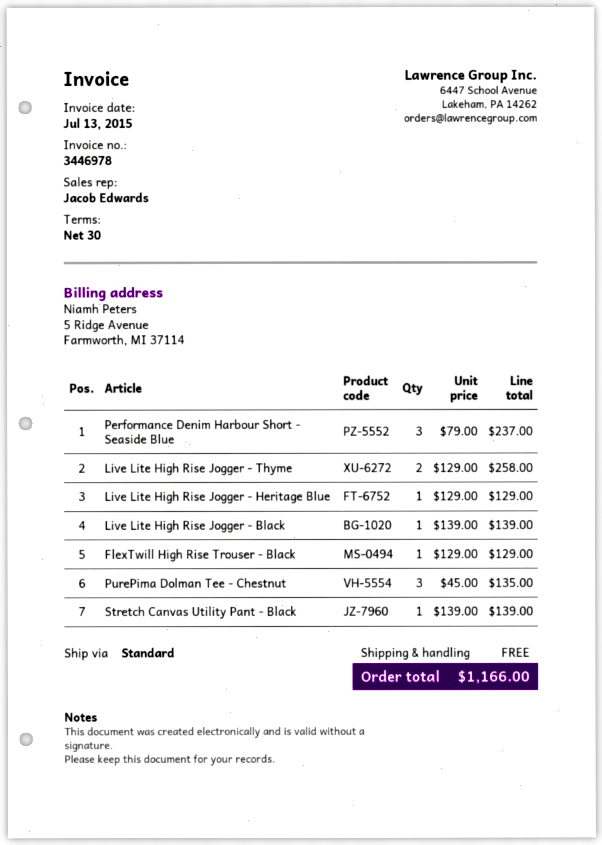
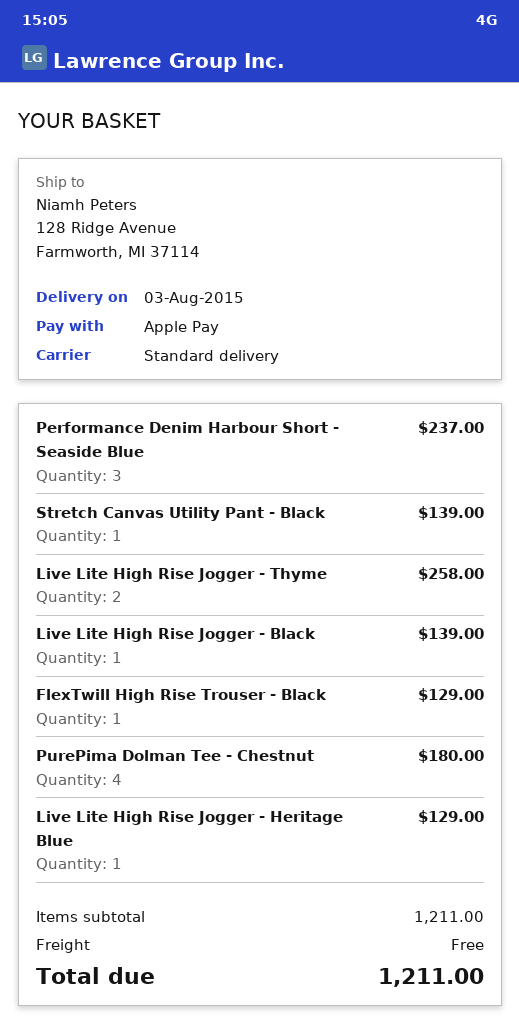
PurePima Dolman Tee - Chestnut: 3 for 135.00 -> 4 for 180.00
total: 1166.00 -> 1211.00

